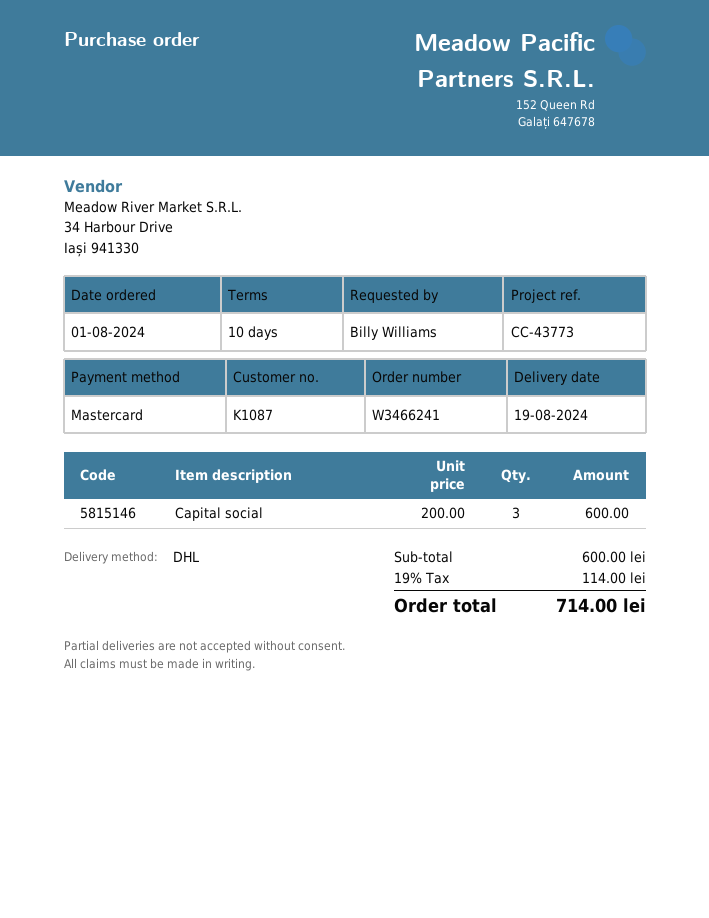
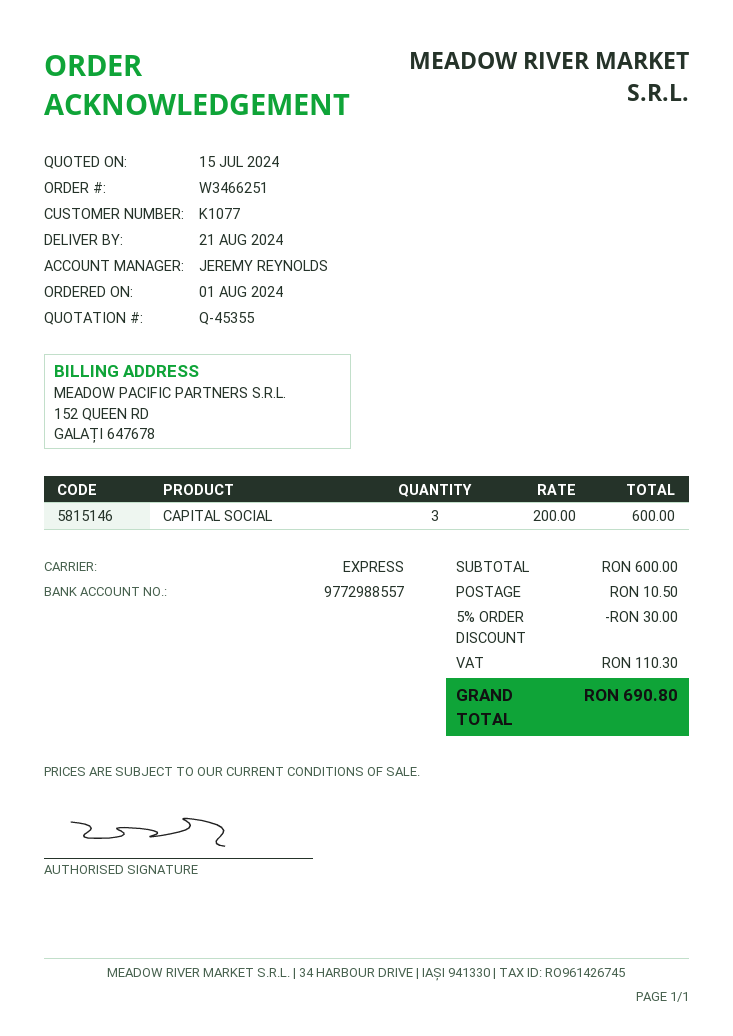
order number: W3466241 -> W3466251
delivery date: 2024-08-19 -> 2024-08-21
customer number: K1087 -> K1077
shipping method: DHL -> express
discount: none -> 5% = 30.00
shipping: none -> 10.50
tax: 114.00 -> 110.30
total: 714.00 -> 690.80

